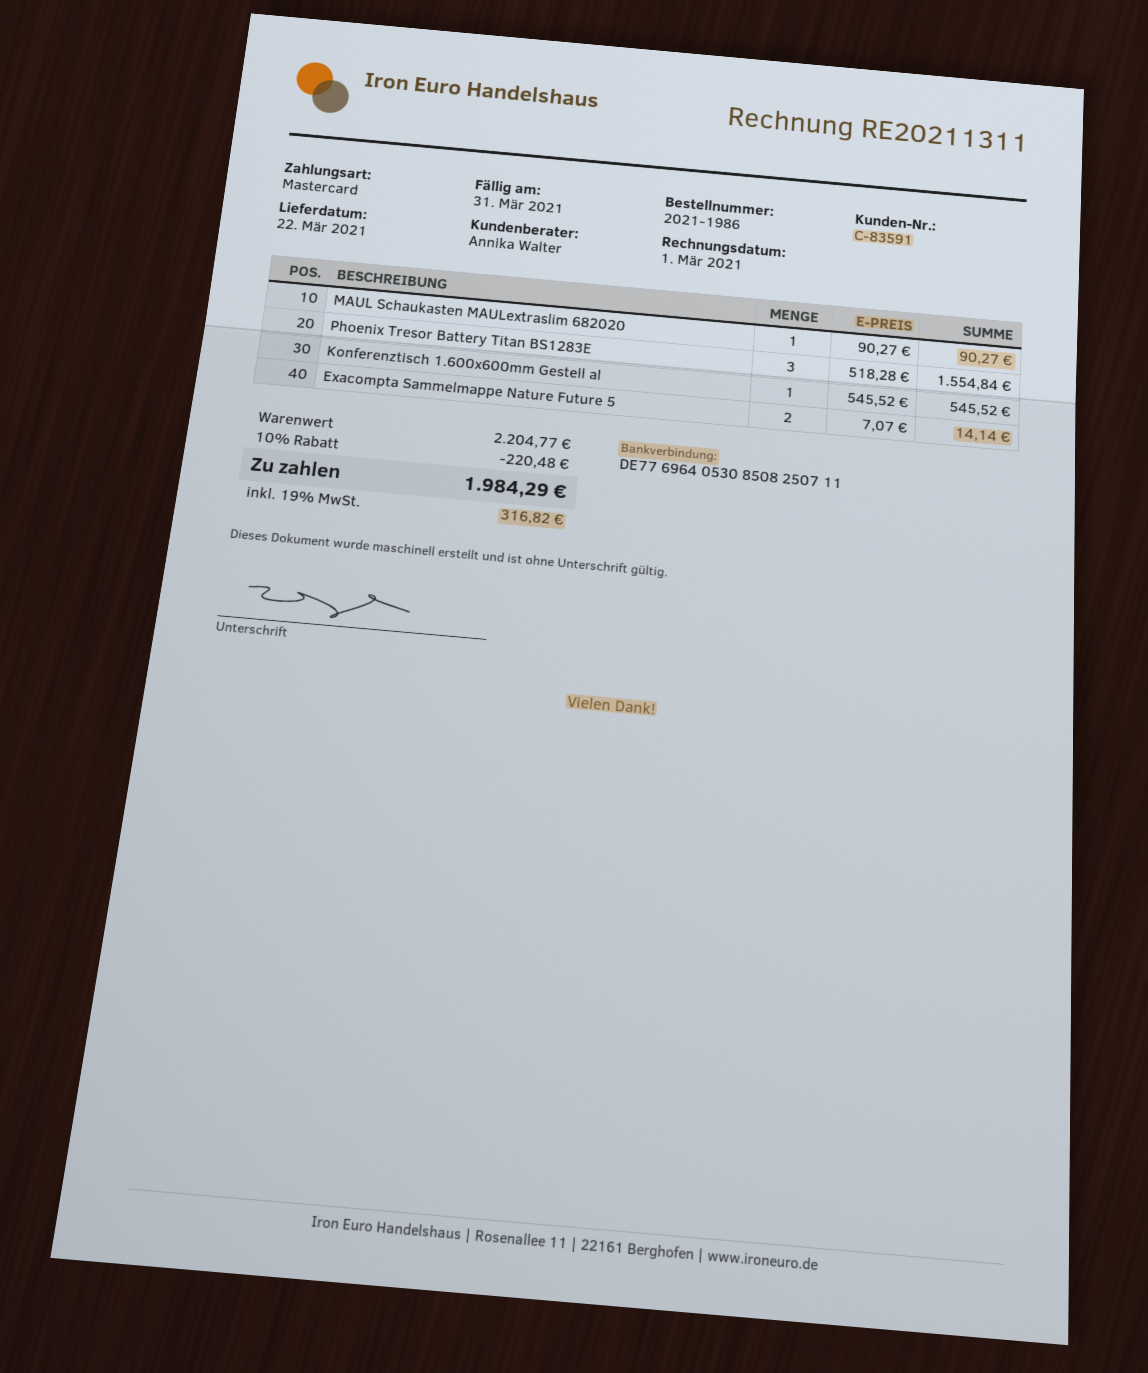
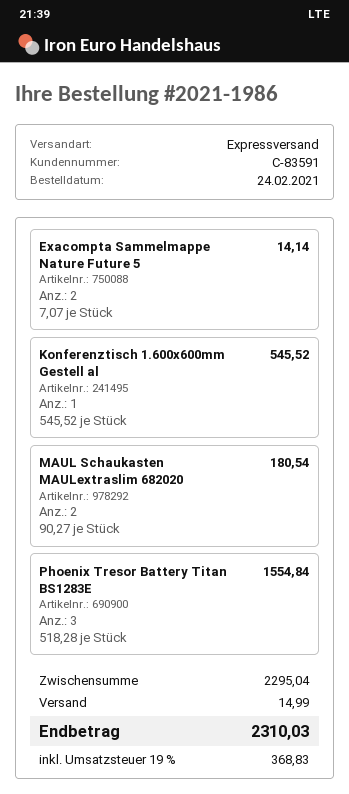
MAUL Schaukasten MAULextraslim 682020: 1 x 90.27 = 90.27 -> 2 x 90.27 = 180.54
subtotal: 2204.77 -> 2295.04
discount: 10% = 220.48 -> none
shipping: none -> 14.99
tax: 19% = 316.82 -> 19% = 368.83
total: 1984.29 -> 2310.03

